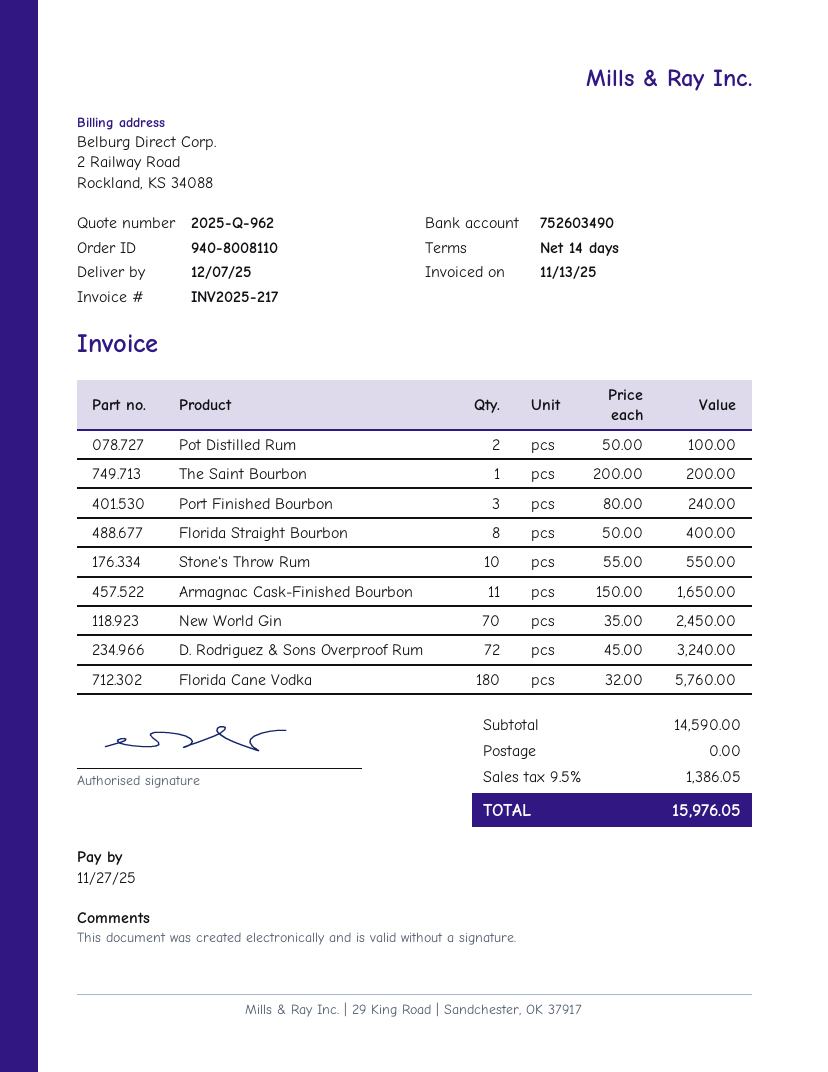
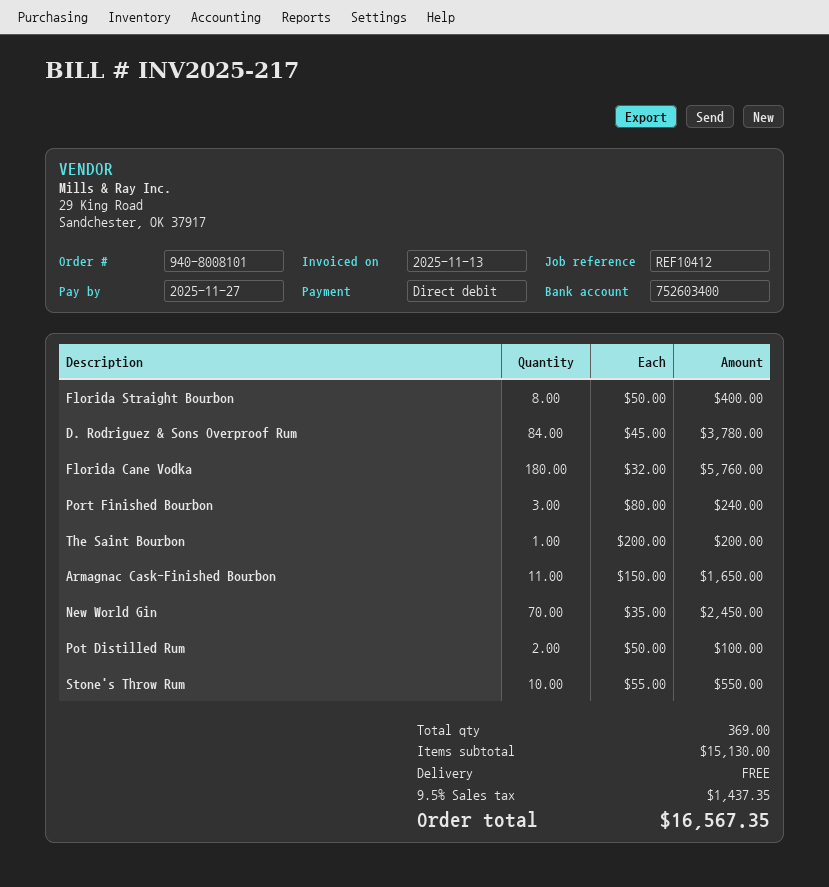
order number: 940-8008110 -> 940-8008101
bank account: 752603490 -> 752603400
D. Rodriguez & Sons Overproof Rum: 72 x 45.00 = 3240.00 -> 84 x 45.00 = 3780.00
subtotal: 14590.00 -> 15130.00
tax: 9.5% = 1386.05 -> 9.5% = 1437.35
total: 15976.05 -> 16567.35

